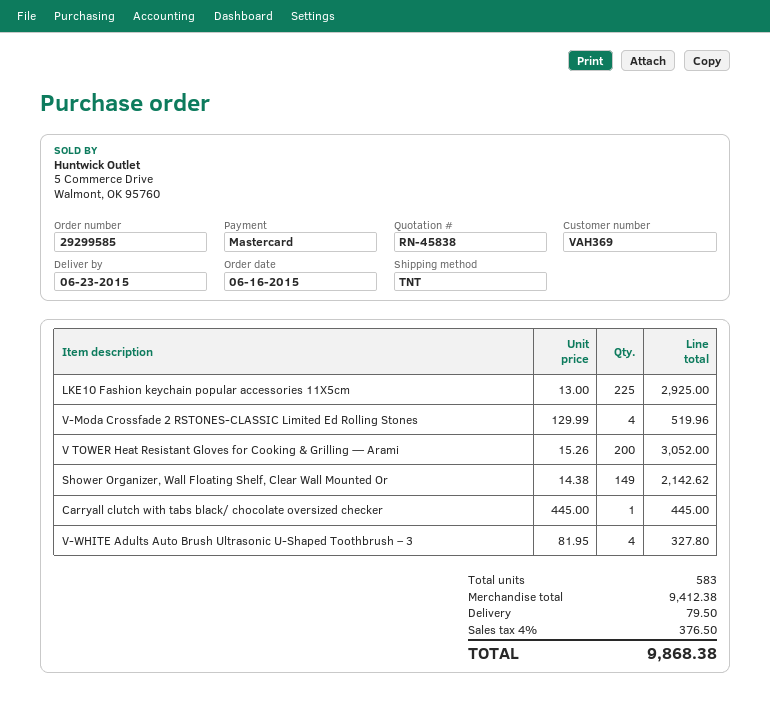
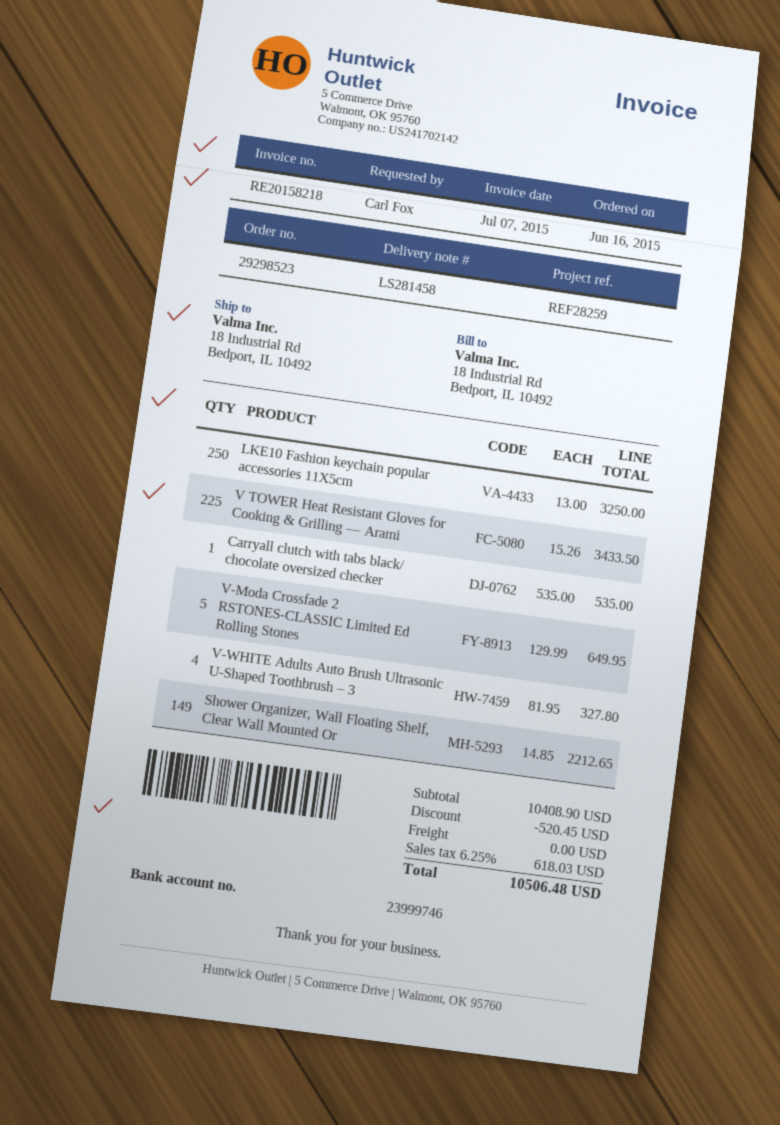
order number: 29299585 -> 29298523
LKE10 Fashion keychain popular accessories 11X5cm: 225 x 13.00 = 2925.00 -> 250 x 13.00 = 3250.00
V-Moda Crossfade 2 RSTONES-CLASSIC Limited Ed Rolling Stones: 4 x 129.99 = 519.96 -> 5 x 129.99 = 649.95
V TOWER Heat Resistant Gloves for Cooking & Grilling — Arami: 200 x 15.26 = 3052.00 -> 225 x 15.26 = 3433.50
Shower Organizer, Wall Floating Shelf, Clear Wall Mounted Or: 149 x 14.38 = 2142.62 -> 149 x 14.85 = 2212.65
Carryall clutch with tabs black/ chocolate oversized checker: 1 x 445.00 = 445.00 -> 1 x 535.00 = 535.00
subtotal: 9412.38 -> 10408.90
discount: none -> 520.45
shipping: 79.50 -> 0.00
tax: 4% = 376.50 -> 6.25% = 618.03
total: 9868.38 -> 10506.48

